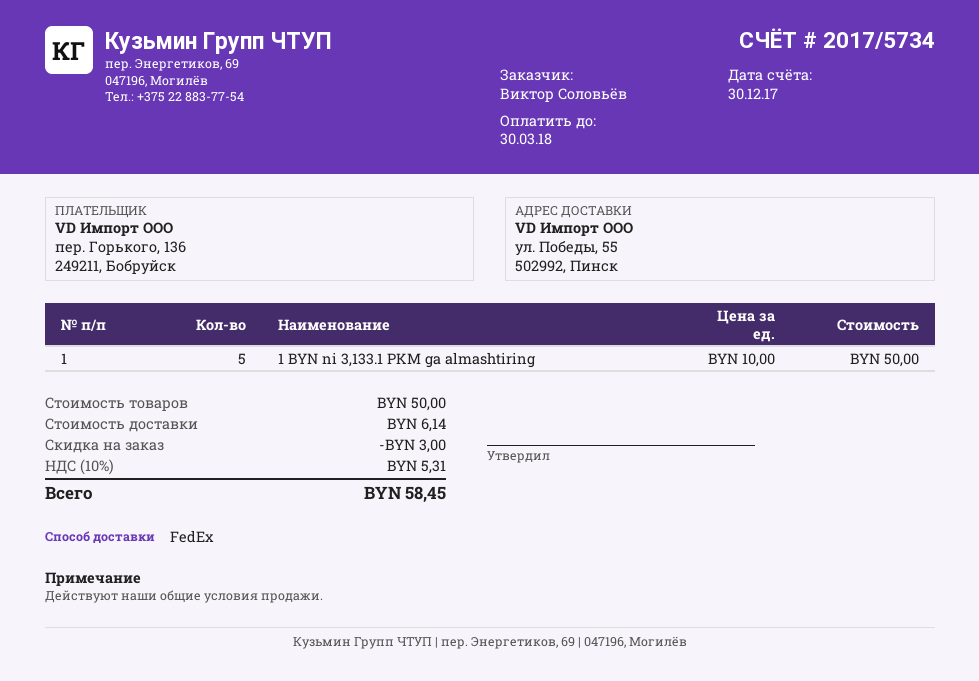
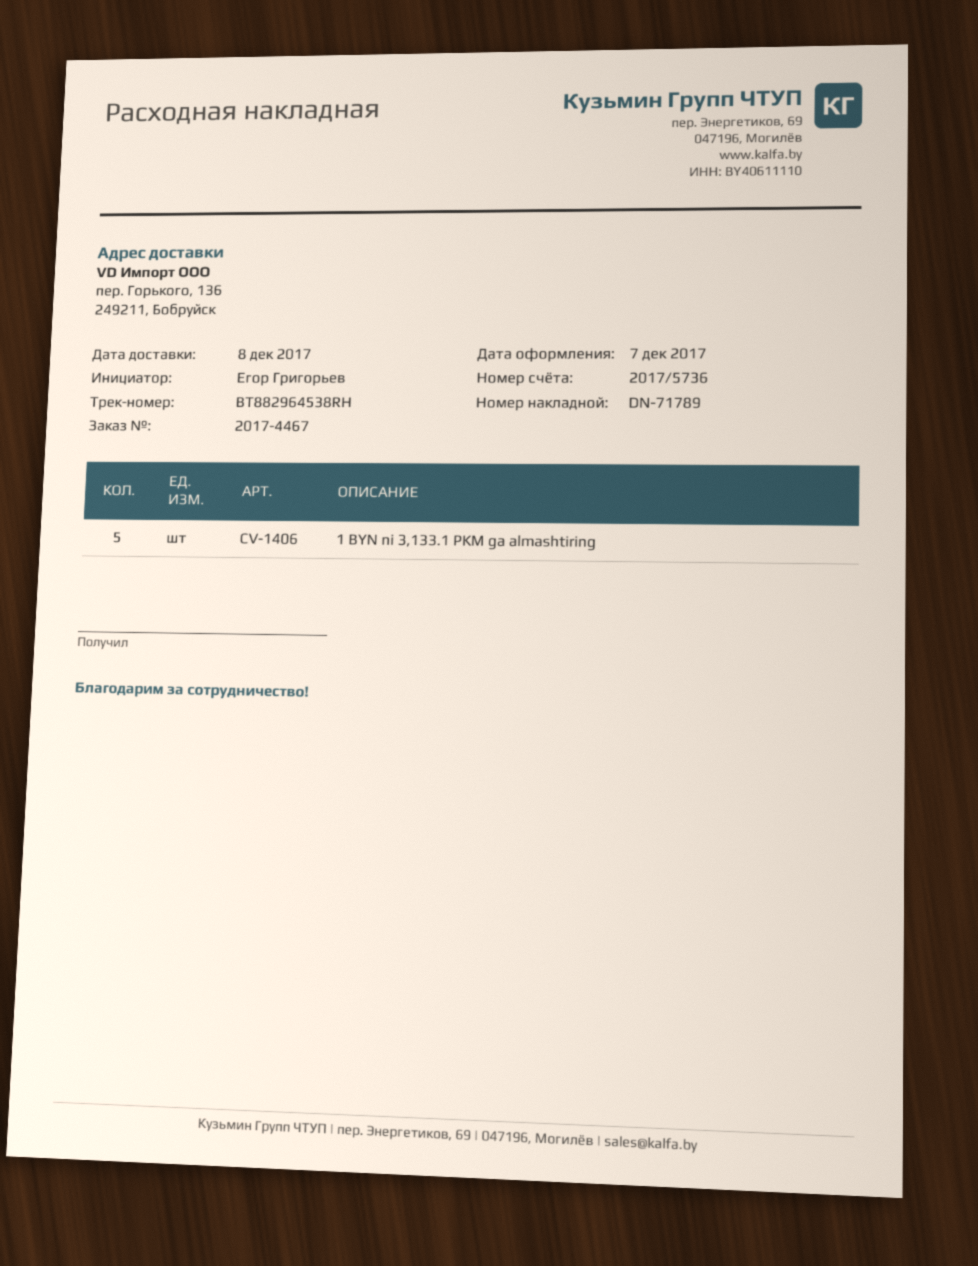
invoice number: 2017/5734 -> 2017/5736
ordered by: Виктор Соловьёв -> Егор Григорьев
ship to: ул. Победы, 55, 502992, Пинск -> пер. Горького, 136, 249211, Бобруйск

